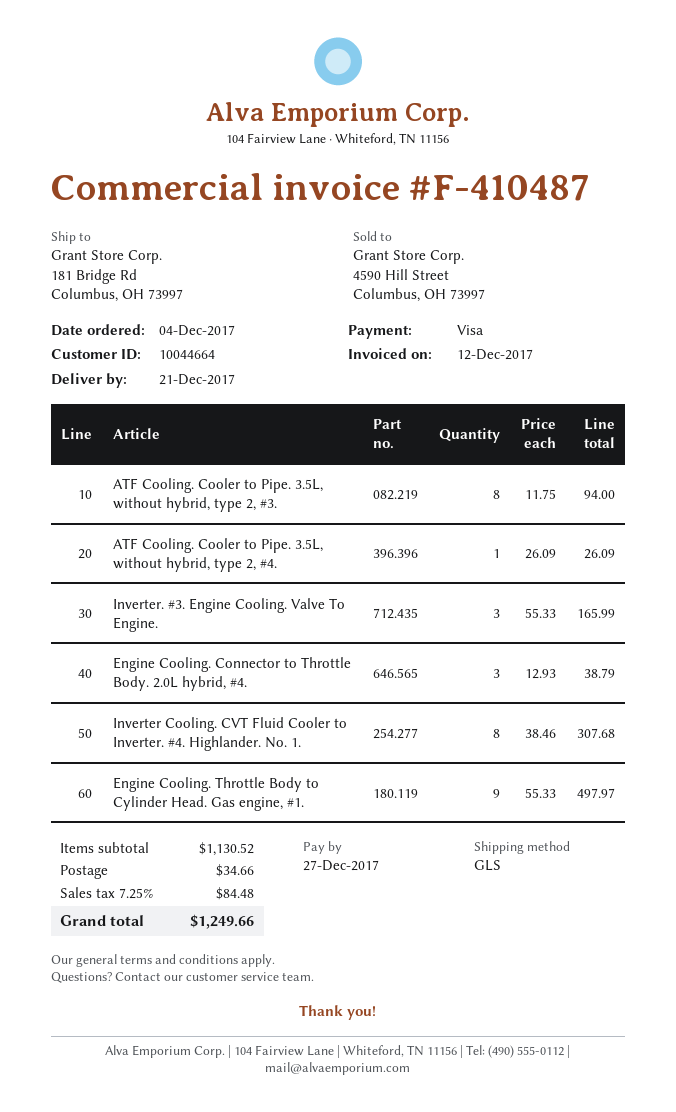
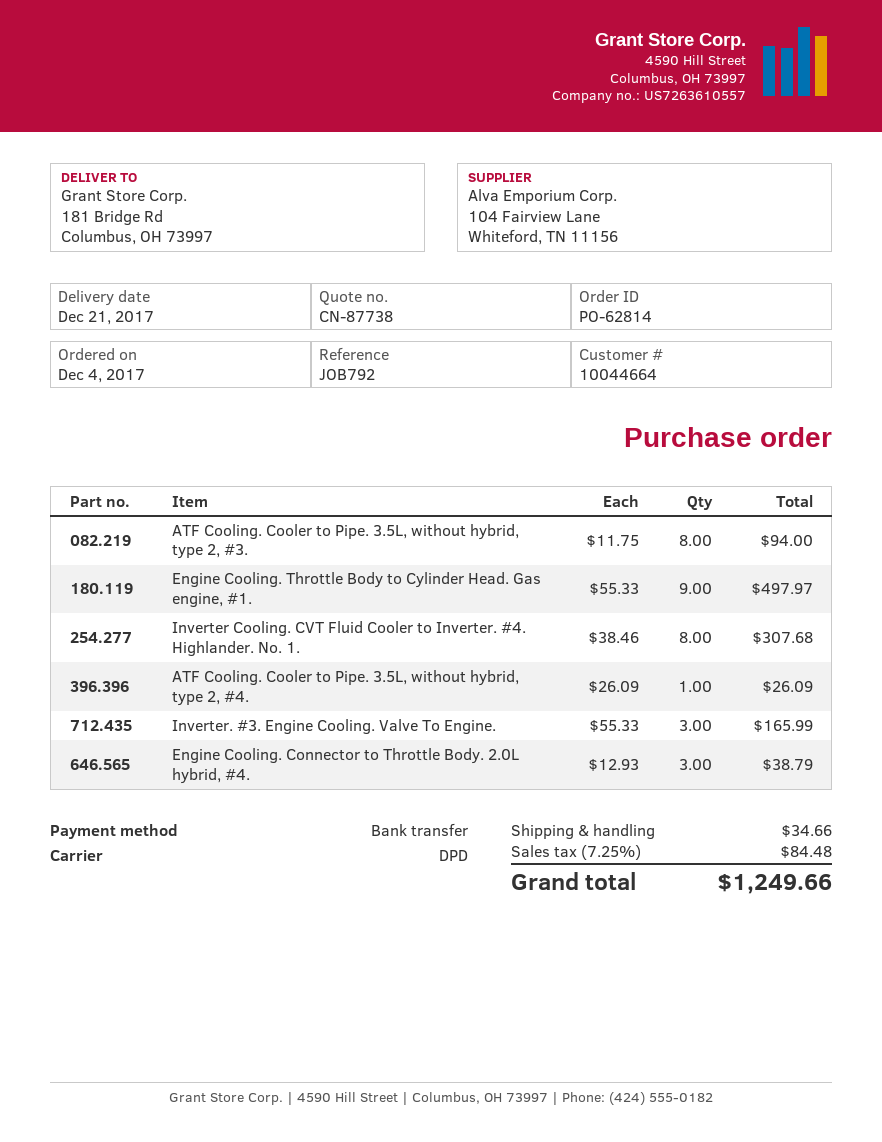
payment method: Visa -> bank transfer
shipping method: GLS -> DPD

